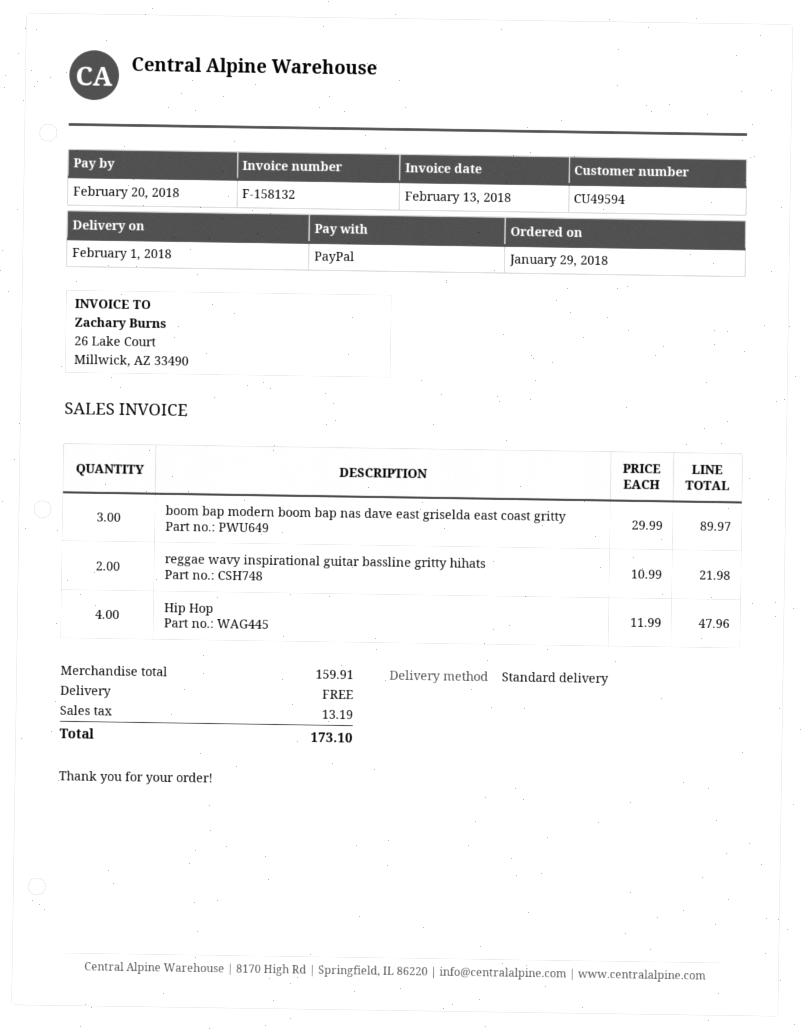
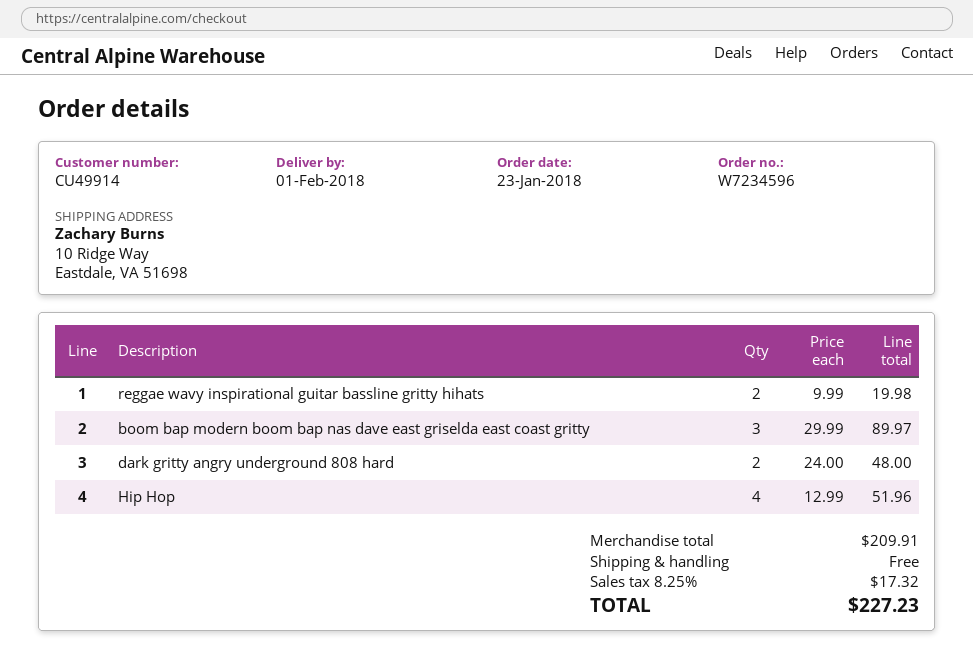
order date: 2018-01-29 -> 2018-01-23
customer number: CU49594 -> CU49914
reggae wavy inspirational guitar bassline gritty hihats: 2 x 10.99 = 21.98 -> 2 x 9.99 = 19.98
Hip Hop: 4 x 11.99 = 47.96 -> 4 x 12.99 = 51.96
dark gritty angry underground 808 hard: none -> 2 x 24.00 = 48.00
subtotal: 159.91 -> 209.91
tax: 13.19 -> 17.32
total: 173.10 -> 227.23

